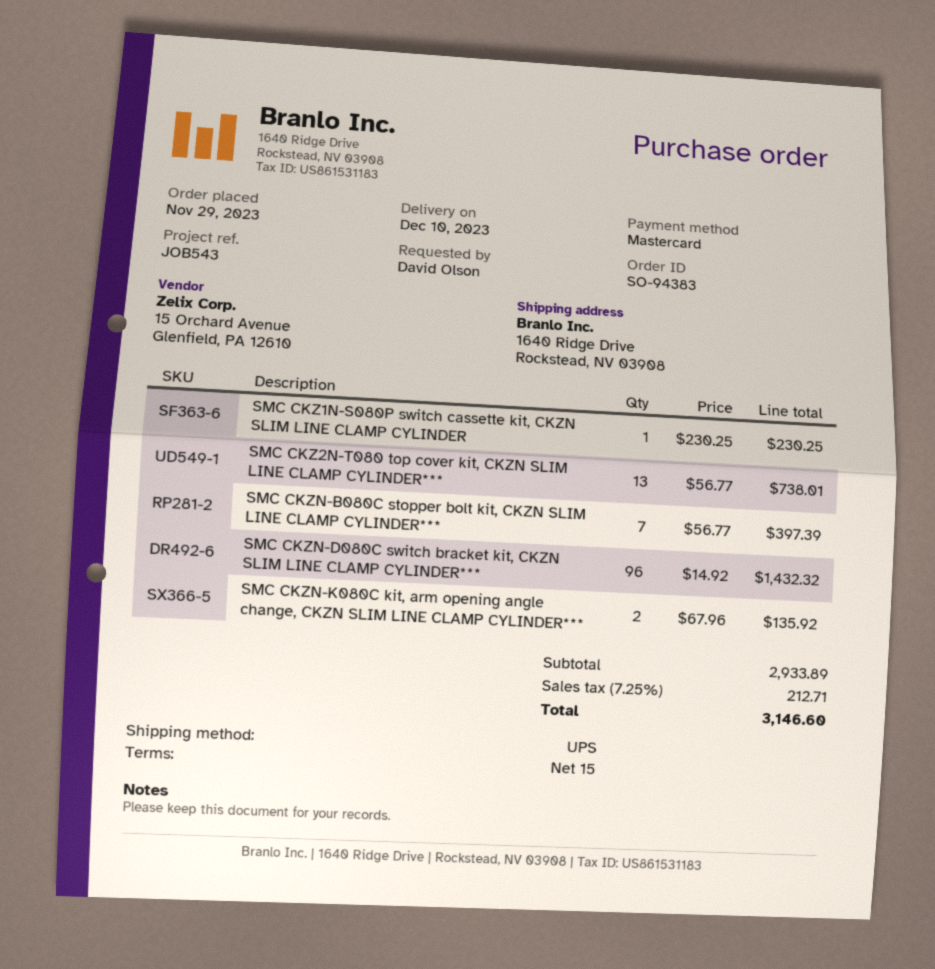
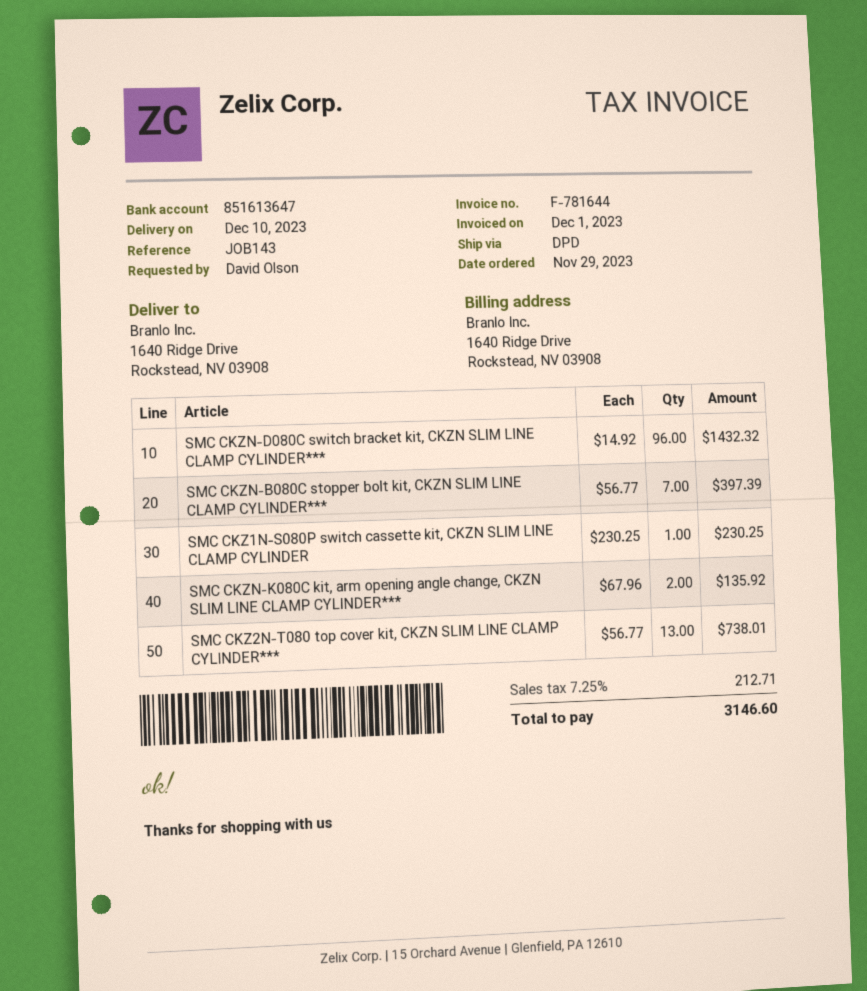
reference: JOB543 -> JOB143
shipping method: UPS -> DPD

